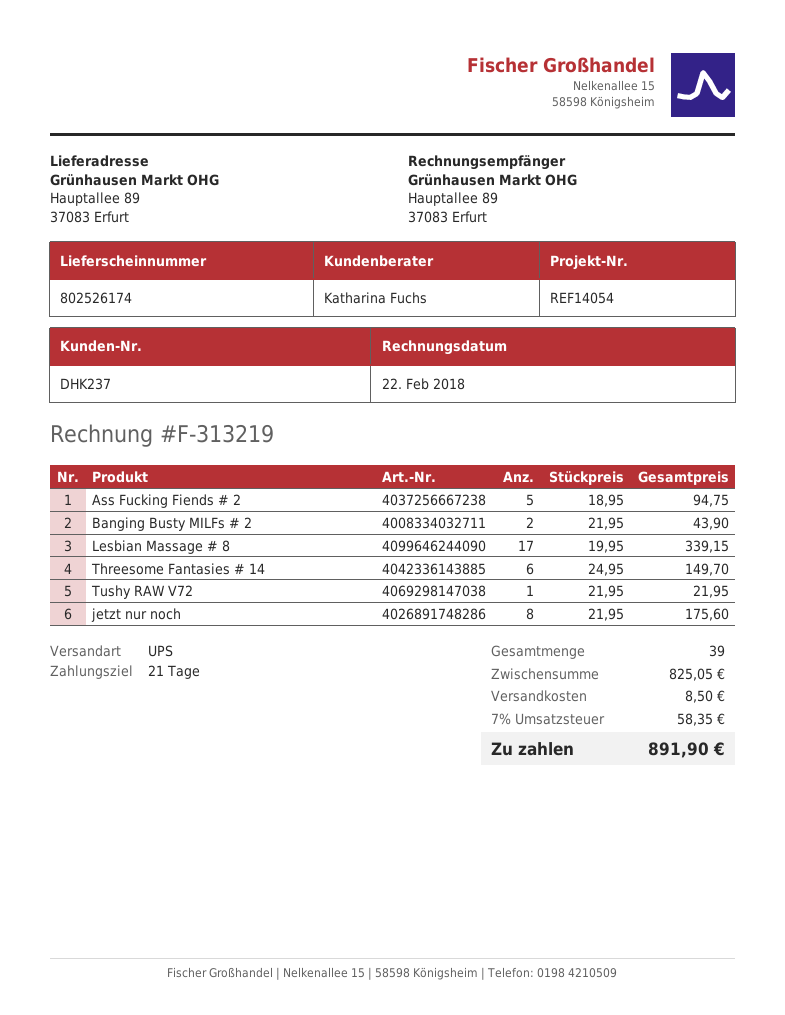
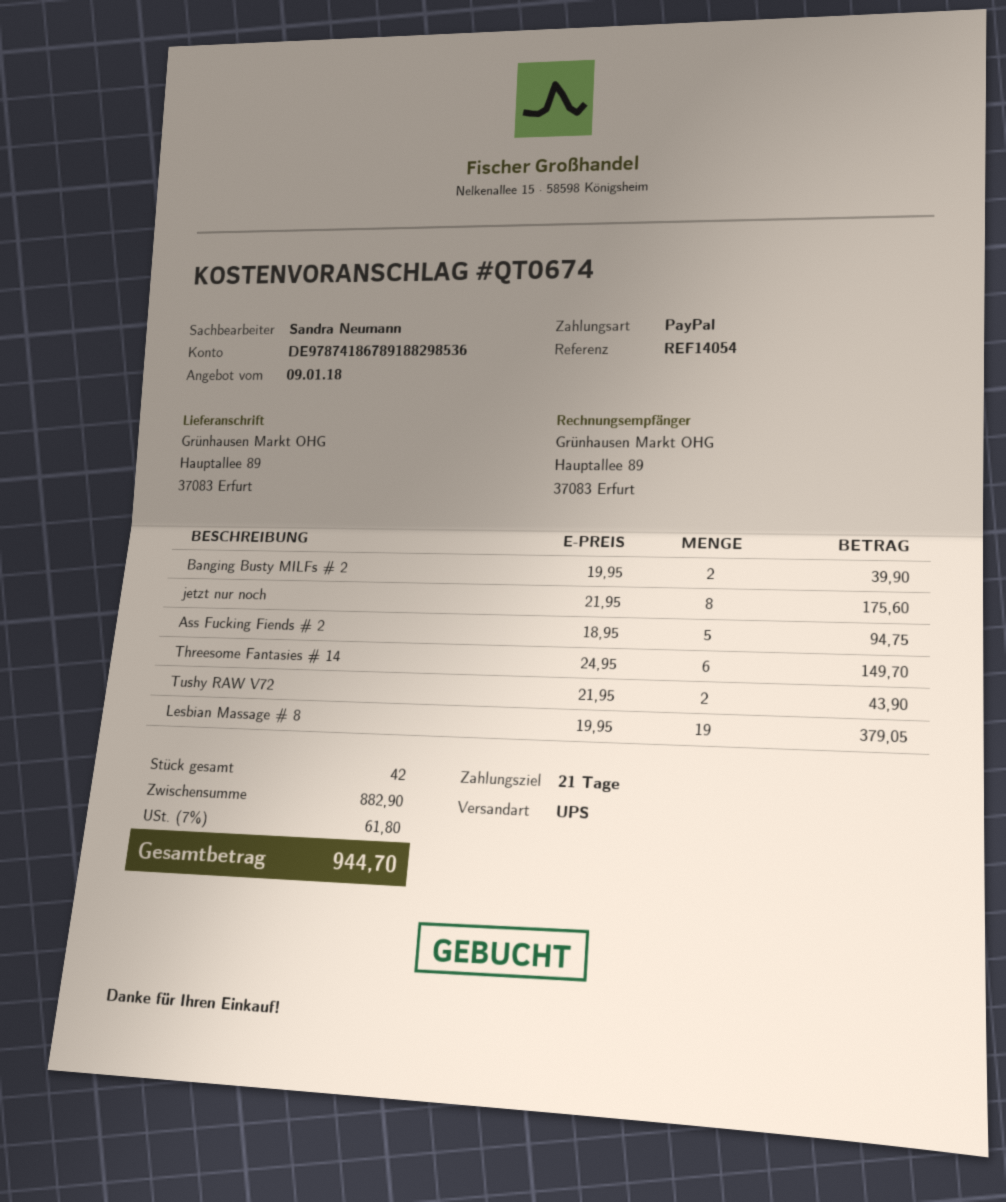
sales rep: Katharina Fuchs -> Sandra Neumann
Banging Busty MILFs # 2: 2 x 21.95 = 43.90 -> 2 x 19.95 = 39.90
Lesbian Massage # 8: 17 x 19.95 = 339.15 -> 19 x 19.95 = 379.05
Tushy RAW V72: 1 x 21.95 = 21.95 -> 2 x 21.95 = 43.90
total quantity: 39 -> 42
subtotal: 825.05 -> 882.90
shipping: 8.50 -> none
tax: 7% = 58.35 -> 7% = 61.80
total: 891.90 -> 944.70

